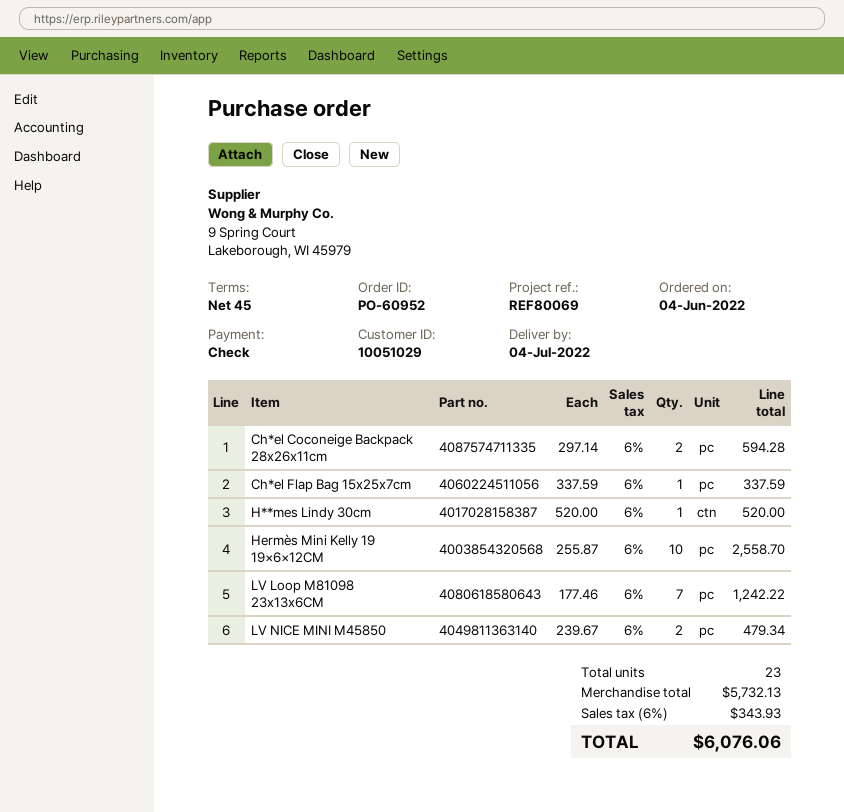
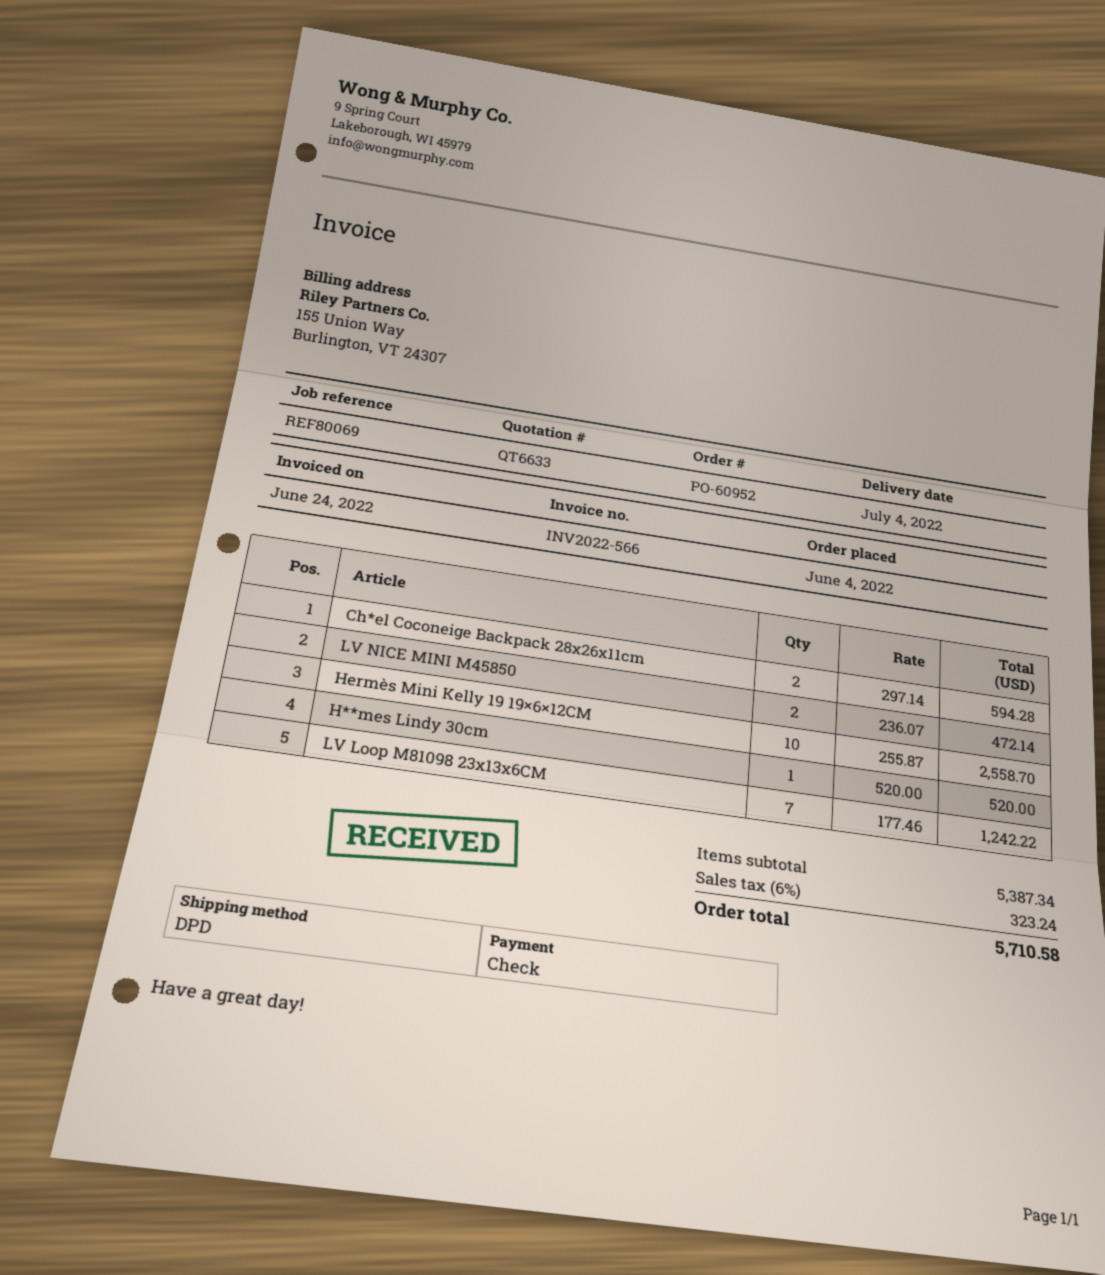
Ch*el Flap Bag 15x25x7cm: 1 x 337.59 = 337.59 -> none
LV NICE MINI M45850: 2 x 239.67 = 479.34 -> 2 x 236.07 = 472.14
subtotal: 5732.13 -> 5387.34
tax: 6% = 343.93 -> 6% = 323.24
total: 6076.06 -> 5710.58

